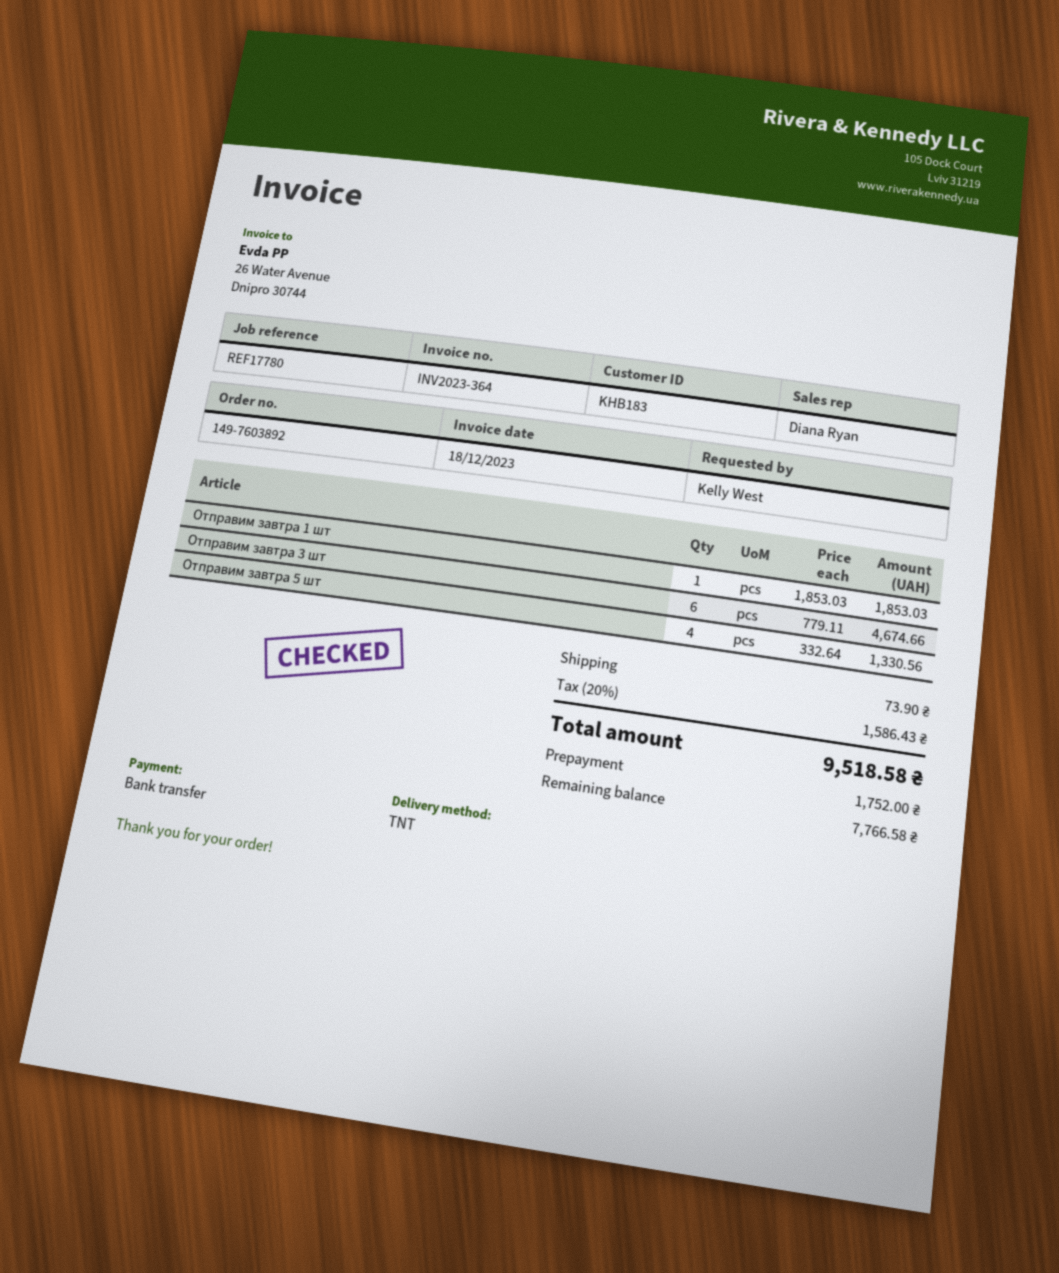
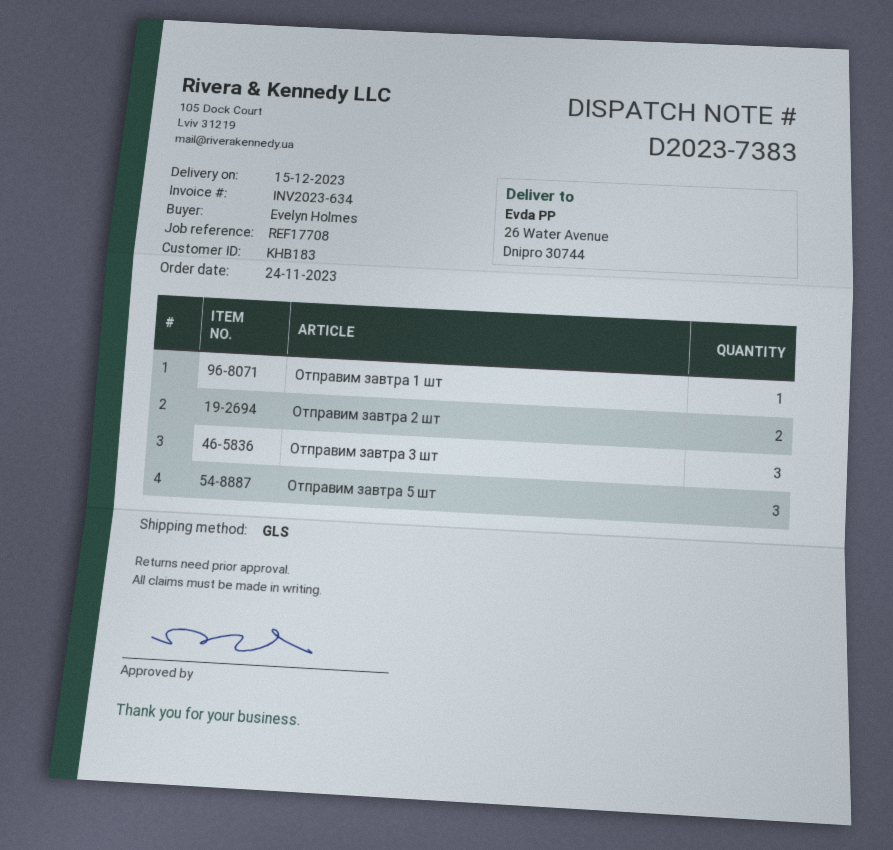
invoice number: INV2023-364 -> INV2023-634
reference: REF17780 -> REF17708
ordered by: Kelly West -> Evelyn Holmes
shipping method: TNT -> GLS
Отправим завтра 3 шт: 6 -> 3
Отправим завтра 5 шт: 4 -> 3
Отправим завтра 2 шт: none -> 2

